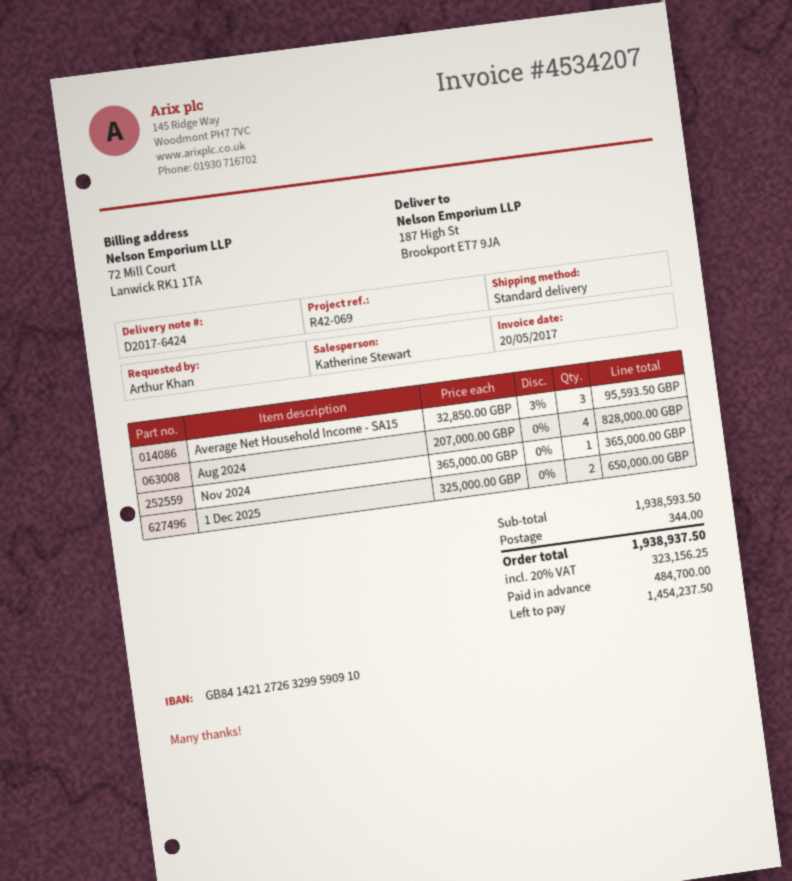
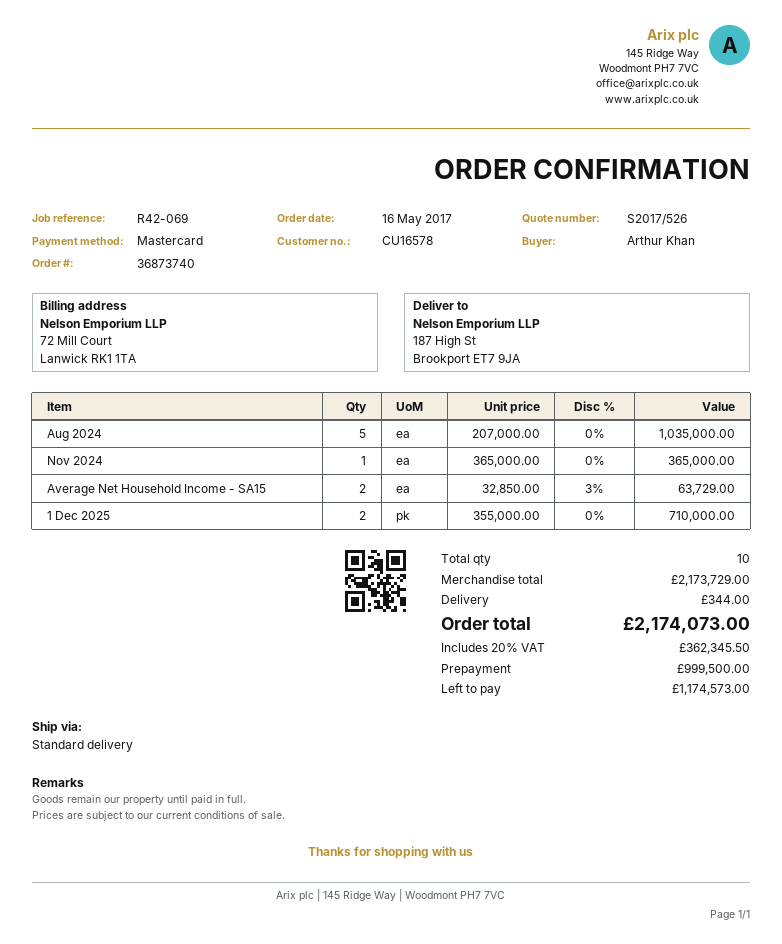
Average Net Household Income - SA15: 3 x 32850.00 - 3% = 95593.50 -> 2 x 32850.00 - 3% = 63729.00
Aug 2024: 4 x 207000.00 = 828000.00 -> 5 x 207000.00 = 1035000.00
1 Dec 2025: 2 x 325000.00 = 650000.00 -> 2 x 355000.00 = 710000.00
subtotal: 1938593.50 -> 2173729.00
tax: 20% = 323156.25 -> 20% = 362345.50
total: 1938937.50 -> 2174073.00
deposit: 484700.00 -> 999500.00
balance: 1454237.50 -> 1174573.00

